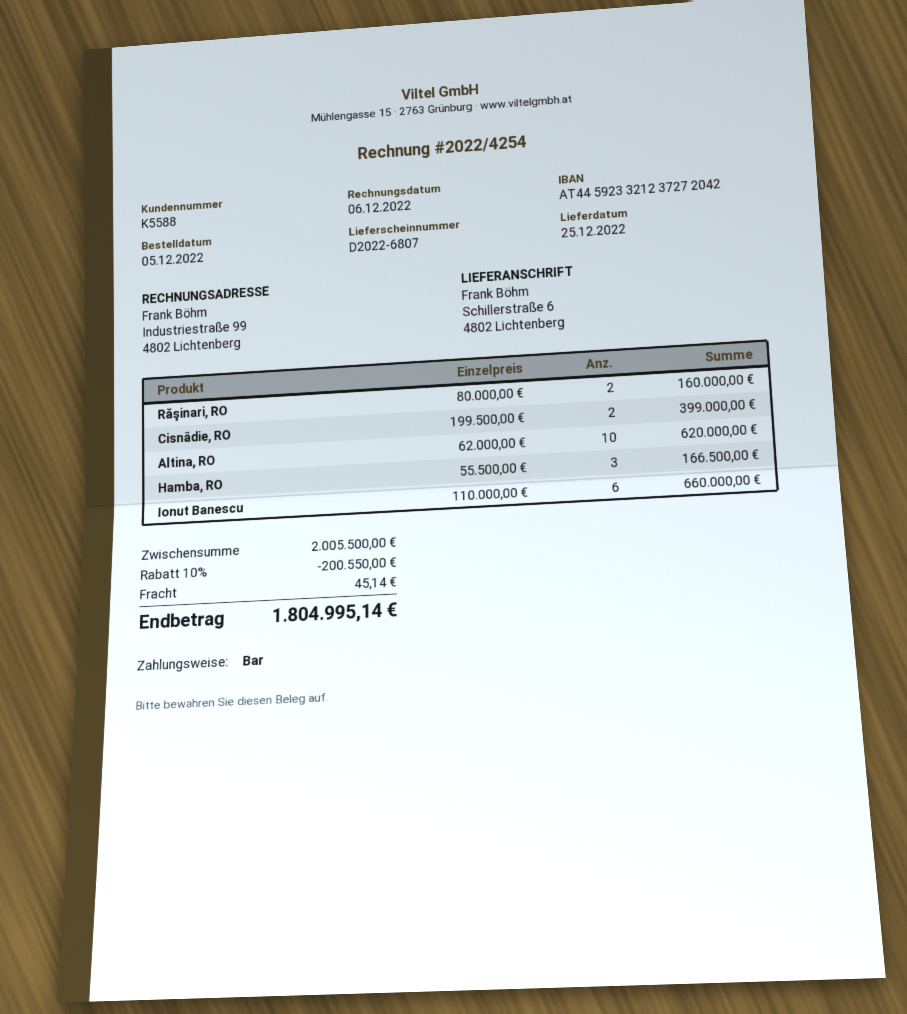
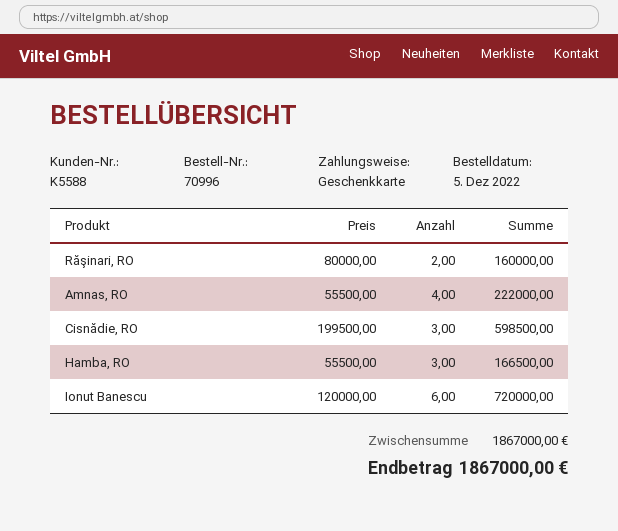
payment method: cash -> gift card
Cisnădie, RO: 2 x 199500.00 = 399000.00 -> 3 x 199500.00 = 598500.00
Altina, RO: 10 x 62000.00 = 620000.00 -> none
Ionut Banescu: 6 x 110000.00 = 660000.00 -> 6 x 120000.00 = 720000.00
Amnas, RO: none -> 4 x 55500.00 = 222000.00
subtotal: 2005500.00 -> 1867000.00
discount: 10% = 200550.00 -> none
shipping: 45.14 -> none
total: 1804995.14 -> 1867000.00

